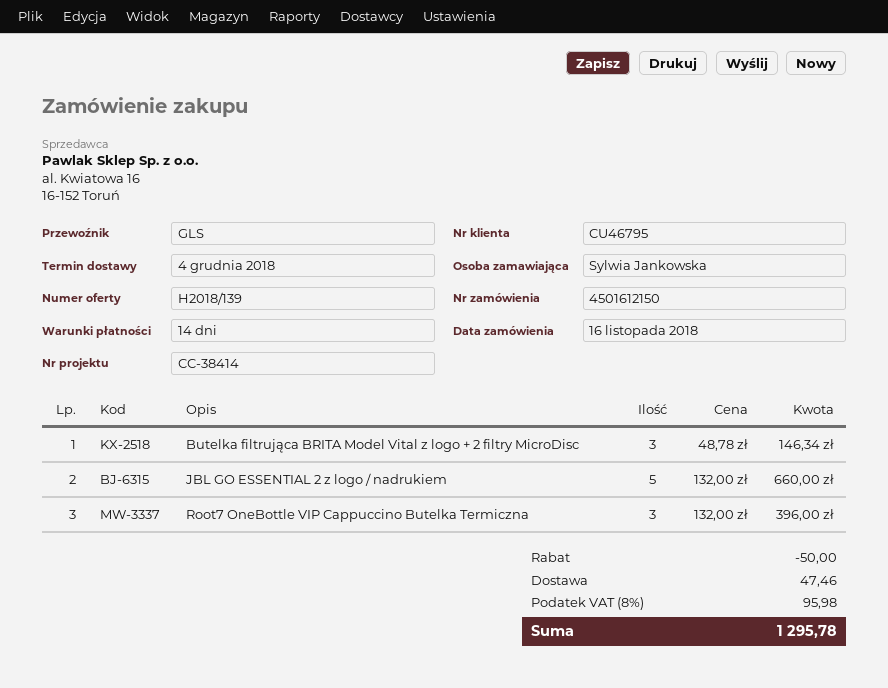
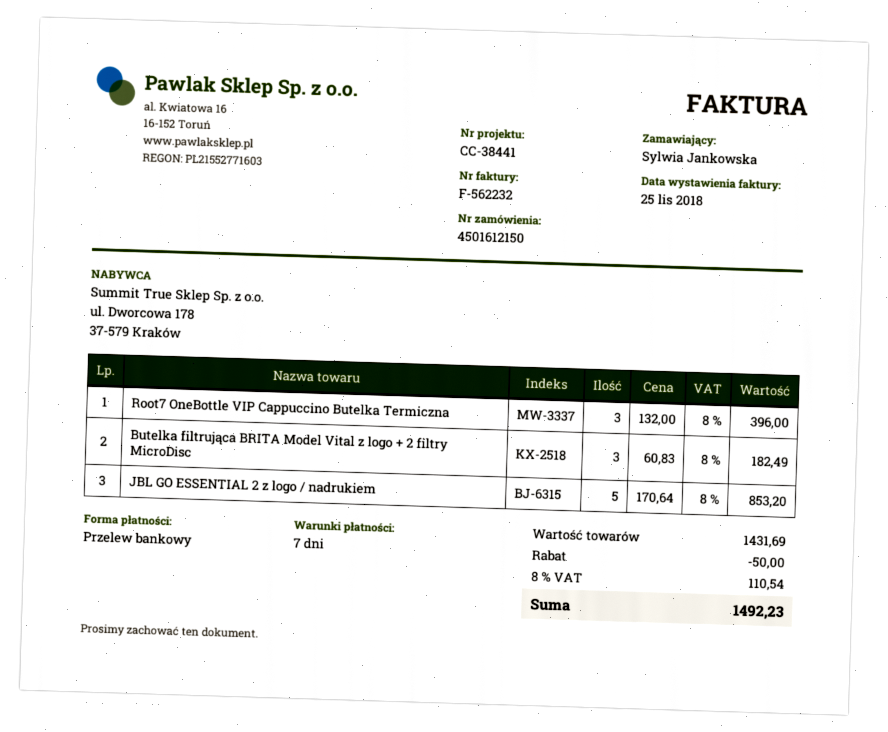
payment terms: 14 days -> 7 days
reference: CC-38414 -> CC-38441
Butelka filtrująca BRITA Model Vital z logo + 2 filtry MicroDisc: 3 x 48.78 = 146.34 -> 3 x 60.83 = 182.49
JBL GO ESSENTIAL 2 z logo / nadrukiem: 5 x 132.00 = 660.00 -> 5 x 170.64 = 853.20
shipping: 47.46 -> none
tax: 8% = 95.98 -> 8% = 110.54
total: 1295.78 -> 1492.23

